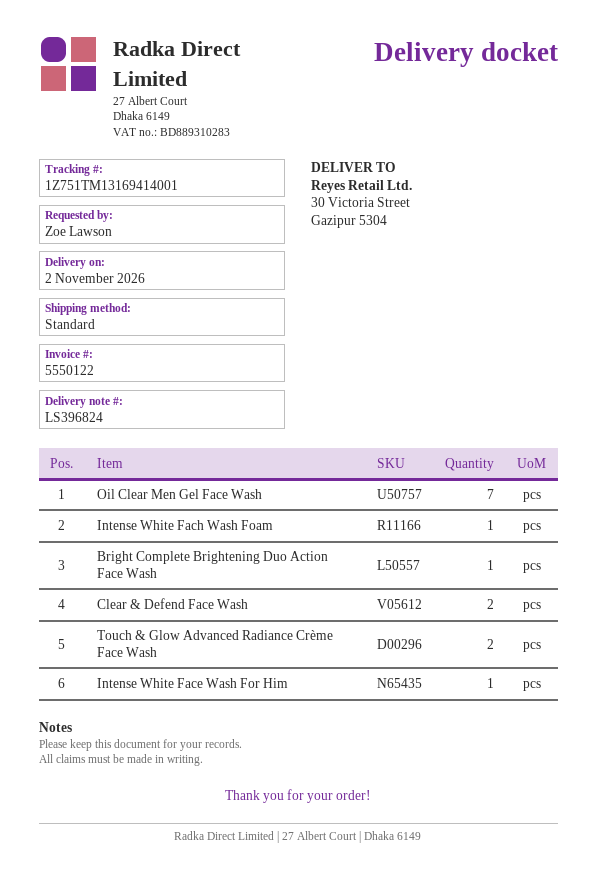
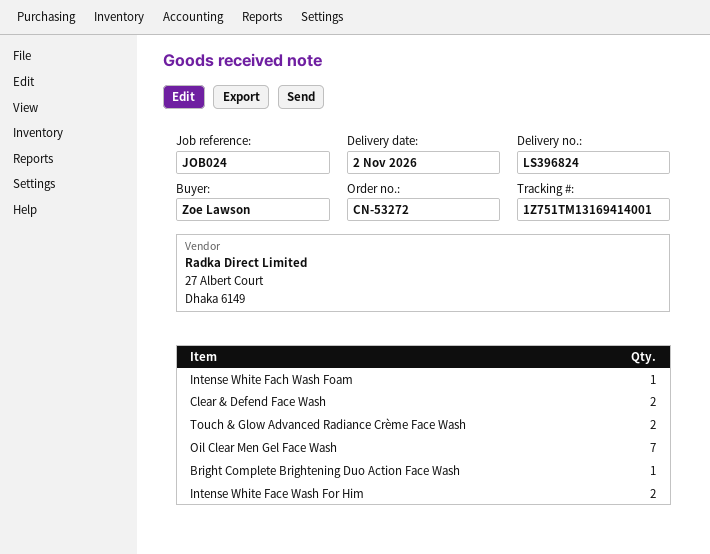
Intense White Face Wash For Him: 1 -> 2

